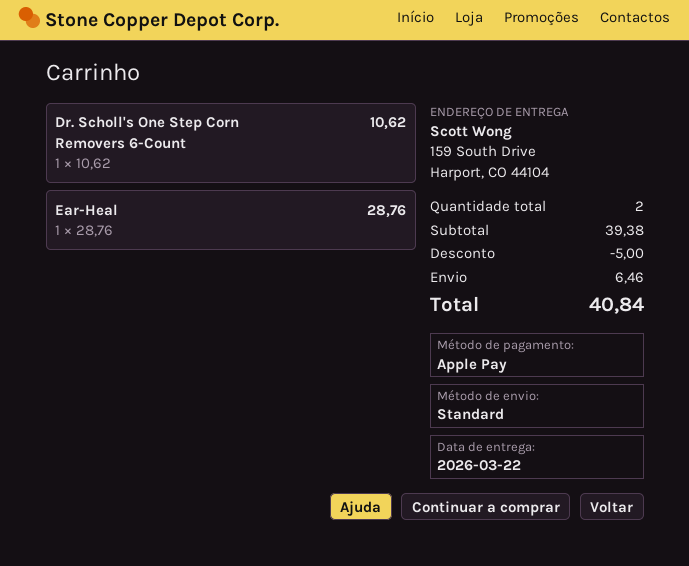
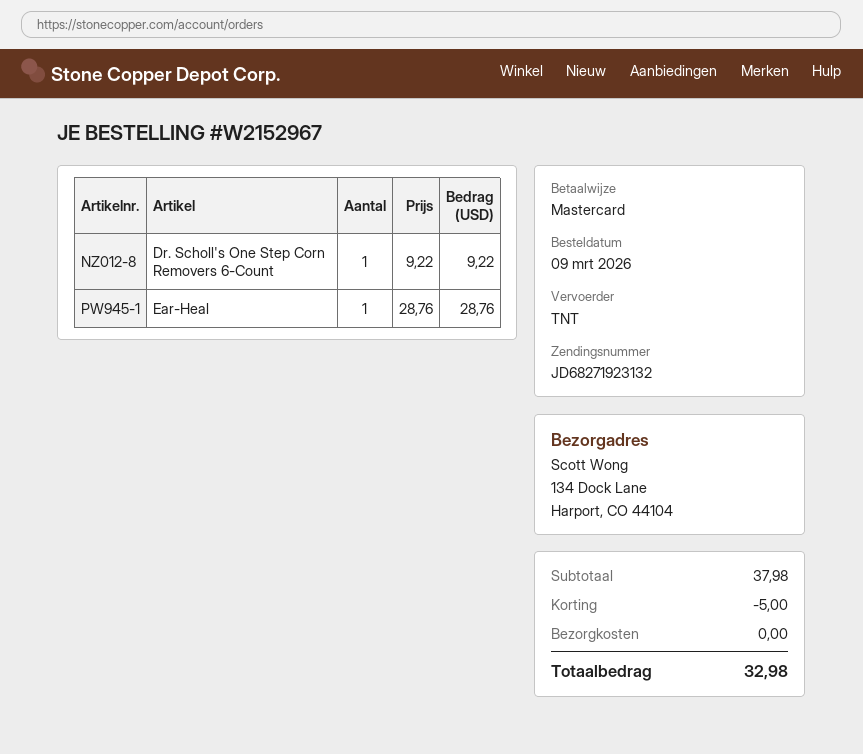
payment method: Apple Pay -> Mastercard
shipping method: standard -> TNT
ship to: 159 South Drive, Harport, CO 44104 -> 134 Dock Lane, Harport, CO 44104
Dr. Scholl's One Step Corn Removers 6-Count: 1 x 10.62 = 10.62 -> 1 x 9.22 = 9.22
subtotal: 39.38 -> 37.98
shipping: 6.46 -> 0.00
total: 40.84 -> 32.98

